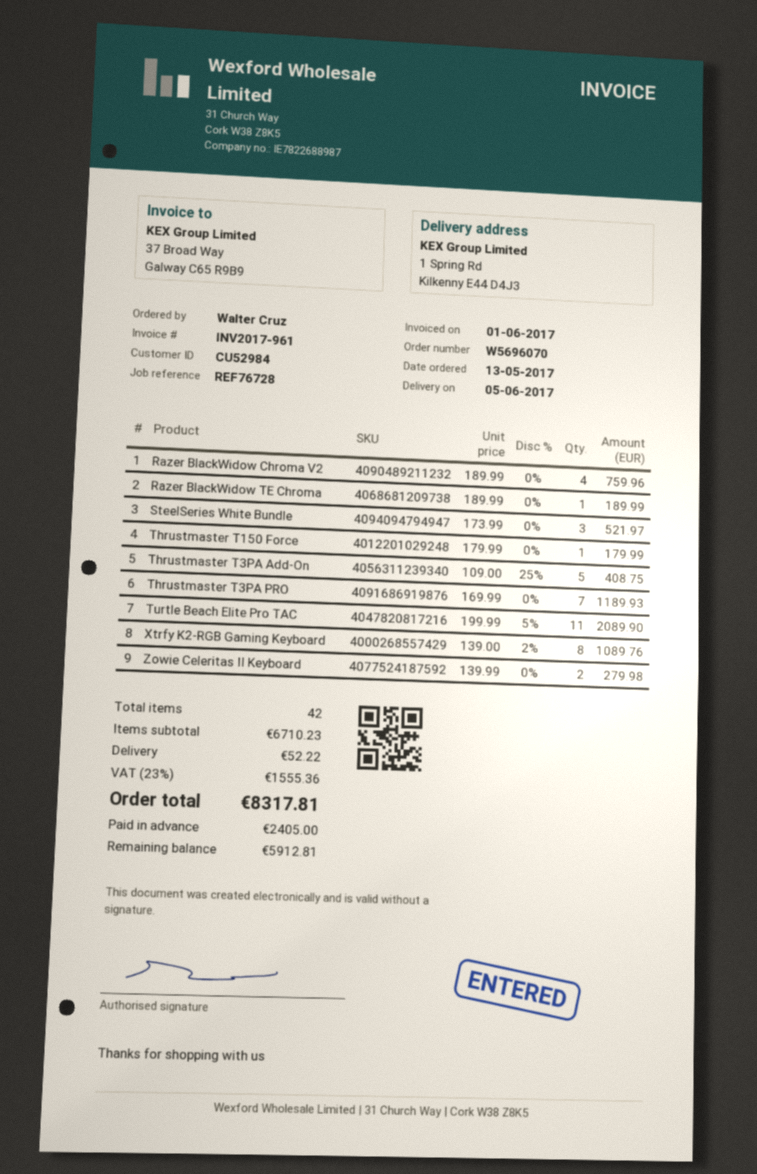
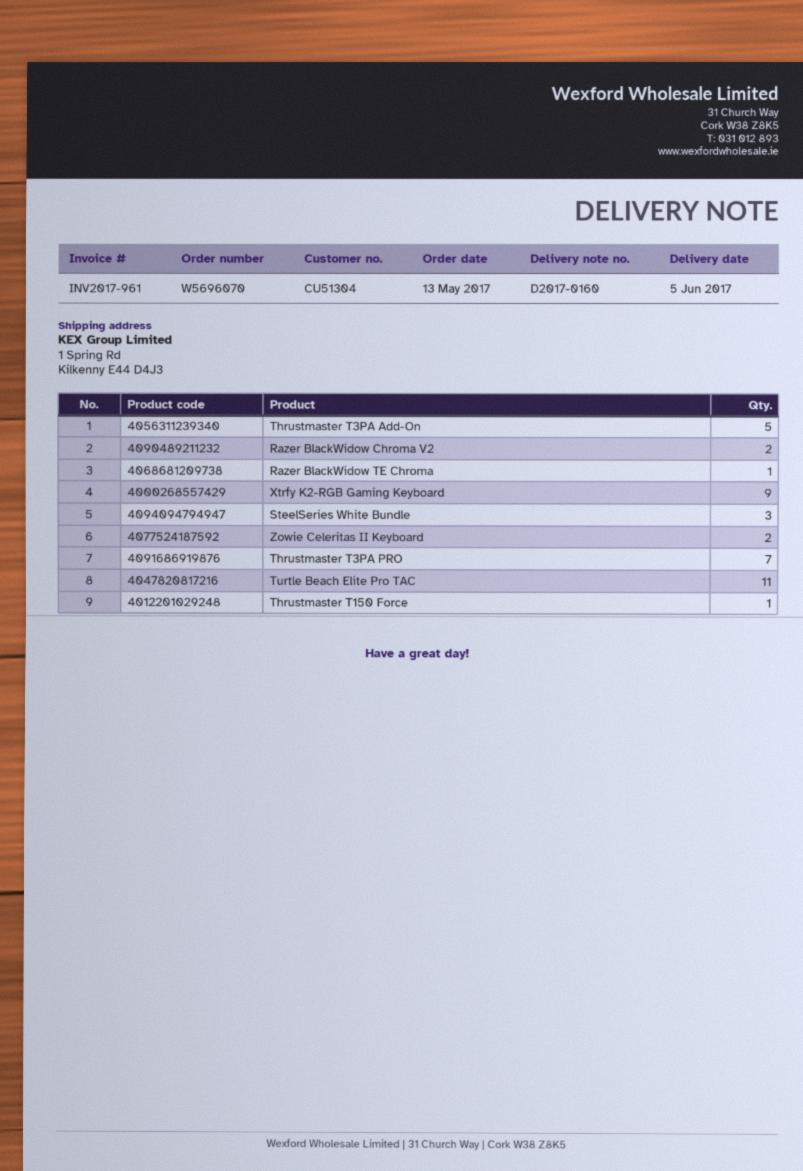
customer number: CU52984 -> CU51304
Razer BlackWidow Chroma V2: 4 -> 2
Xtrfy K2-RGB Gaming Keyboard: 8 -> 9

